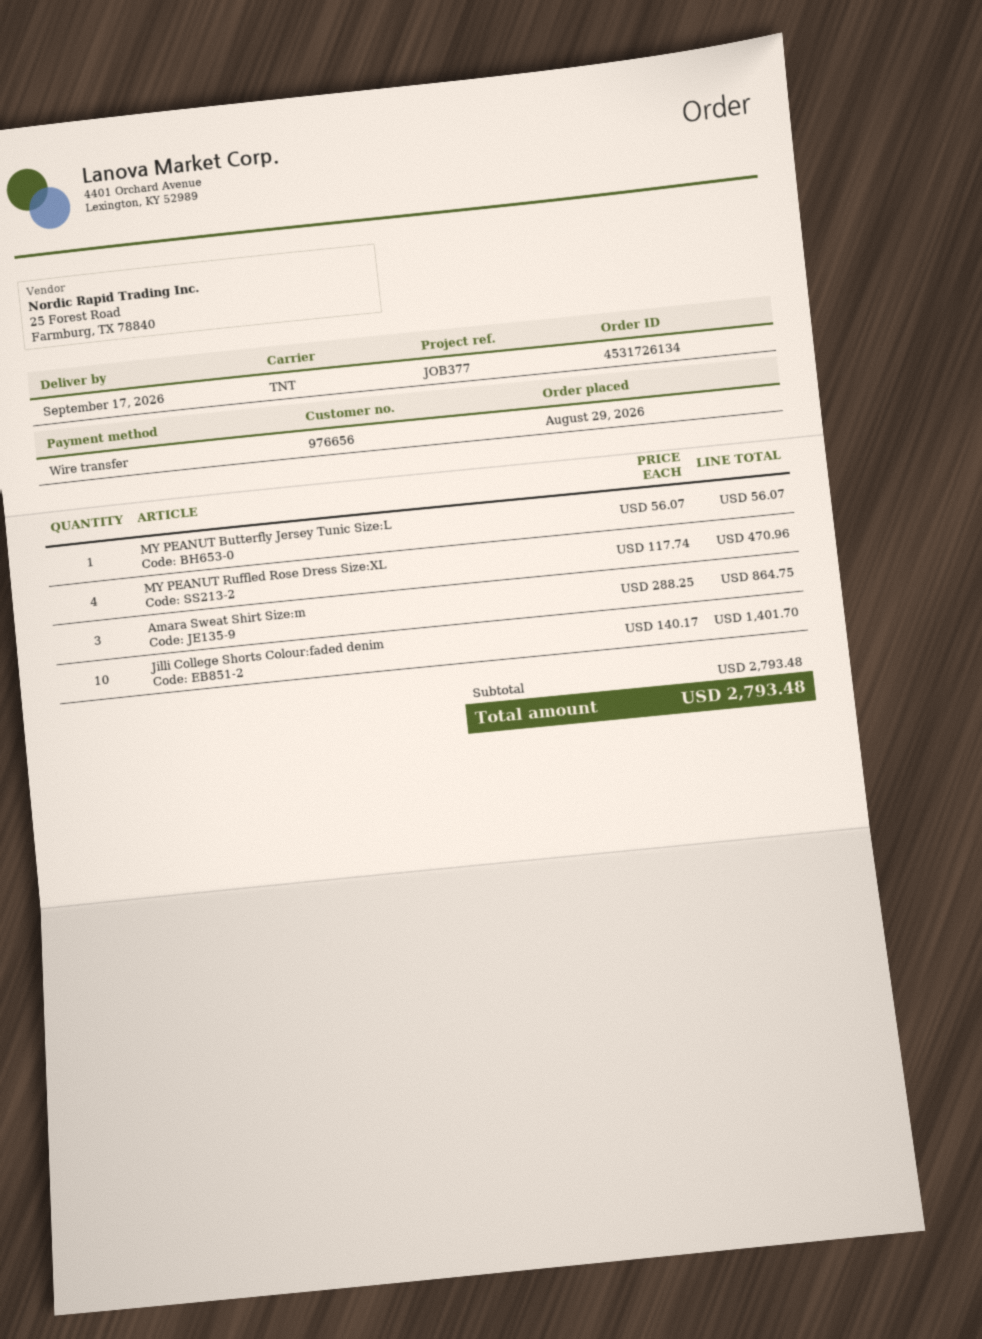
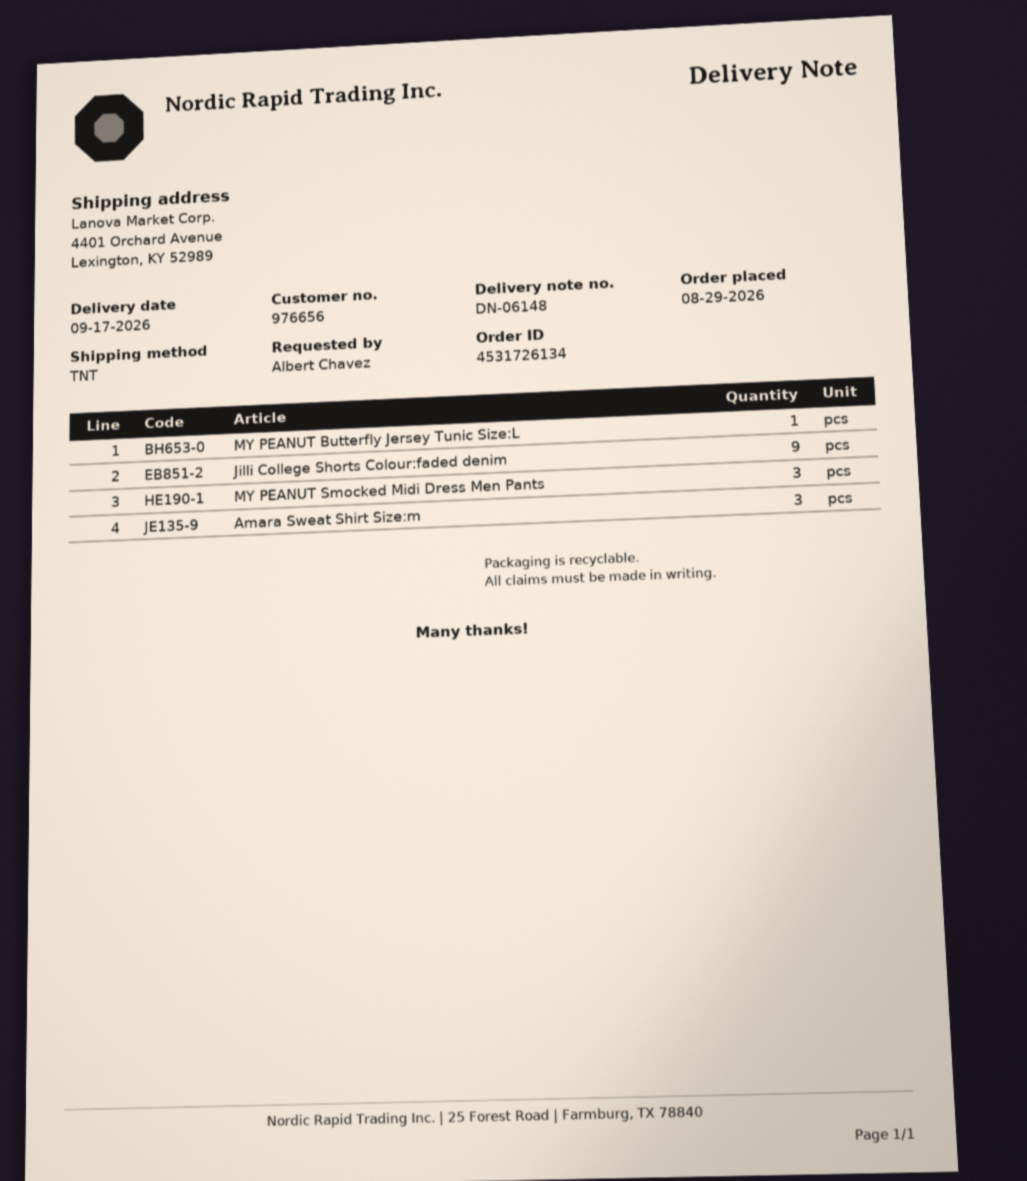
MY PEANUT Ruffled Rose Dress Size:XL: 4 -> none
Jilli College Shorts Colour:faded denim: 10 -> 9
MY PEANUT Smocked Midi Dress Men Pants: none -> 3

